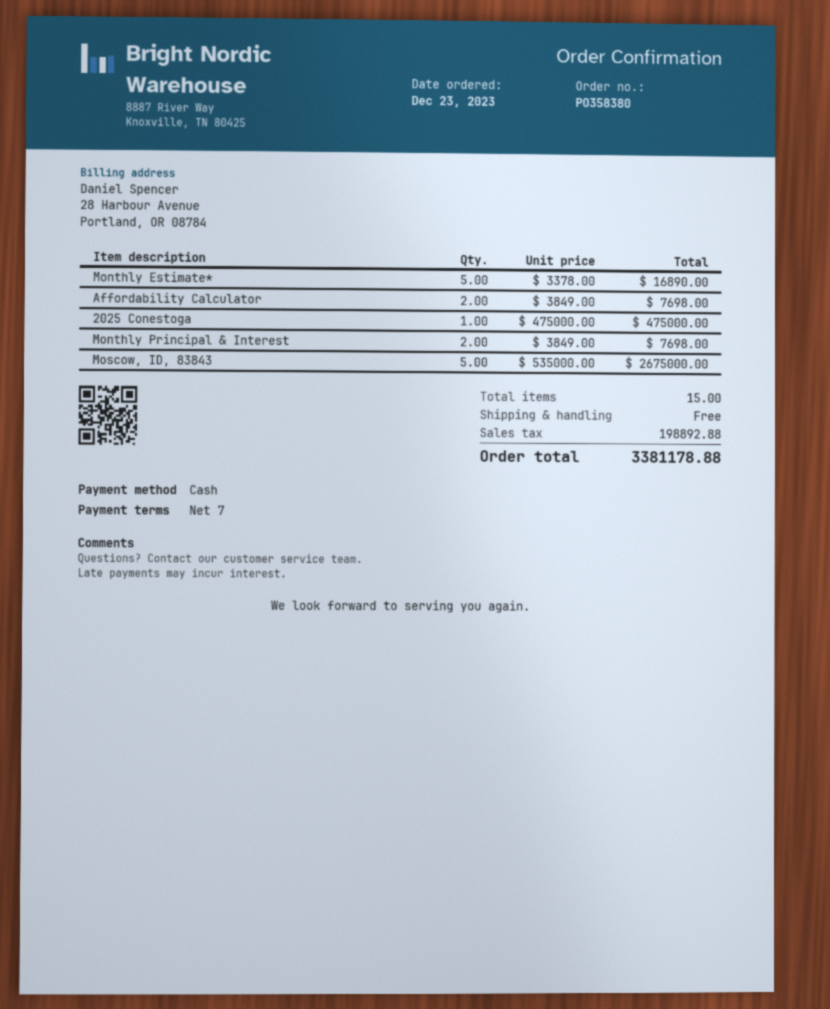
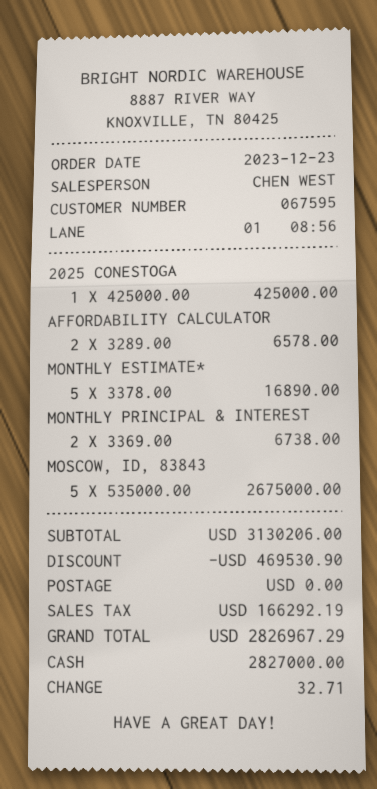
Affordability Calculator: 2 x 3849.00 = 7698.00 -> 2 x 3289.00 = 6578.00
2025 Conestoga: 1 x 475000.00 = 475000.00 -> 1 x 425000.00 = 425000.00
Monthly Principal & Interest: 2 x 3849.00 = 7698.00 -> 2 x 3369.00 = 6738.00
discount: none -> 469530.90
tax: 198892.88 -> 166292.19
total: 3381178.88 -> 2826967.29

